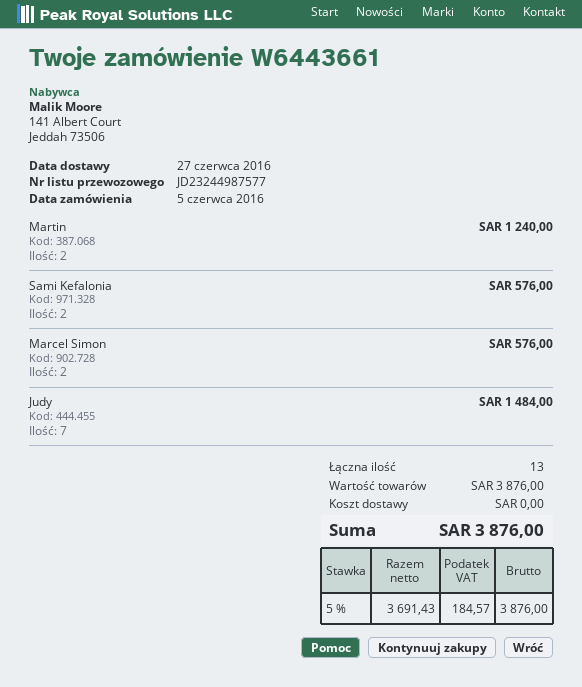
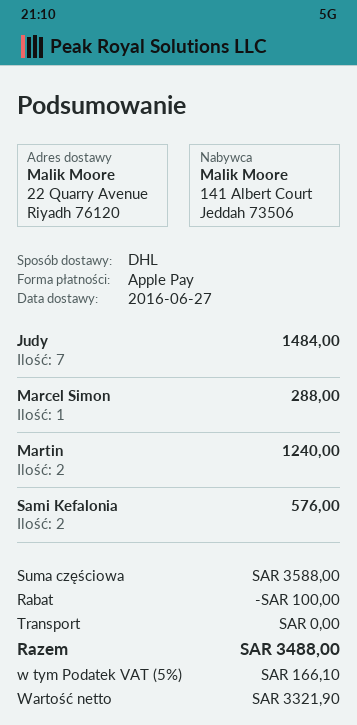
Marcel Simon: 2 for 576.00 -> 1 for 288.00
subtotal: 3876.00 -> 3588.00
discount: none -> 100.00
net: 3691.43 -> 3321.90
tax: 5% = 184.57 -> 5% = 166.10
total: 3876.00 -> 3488.00

